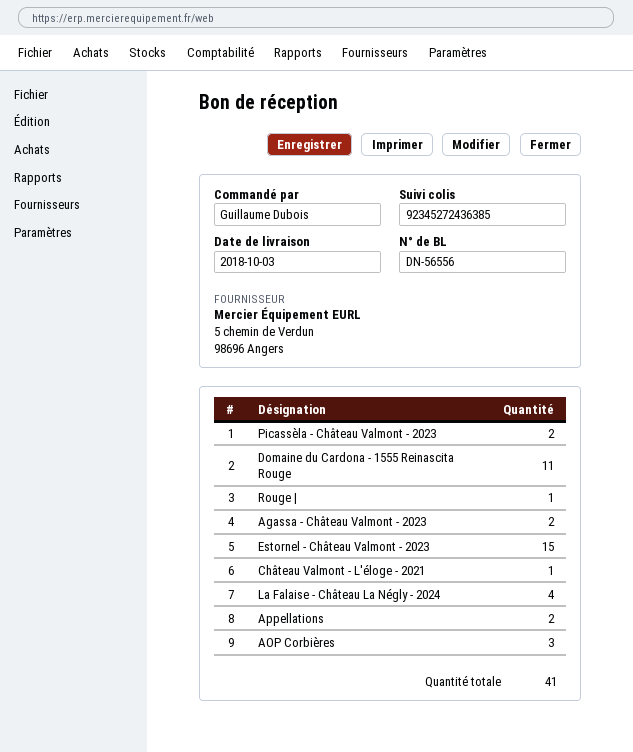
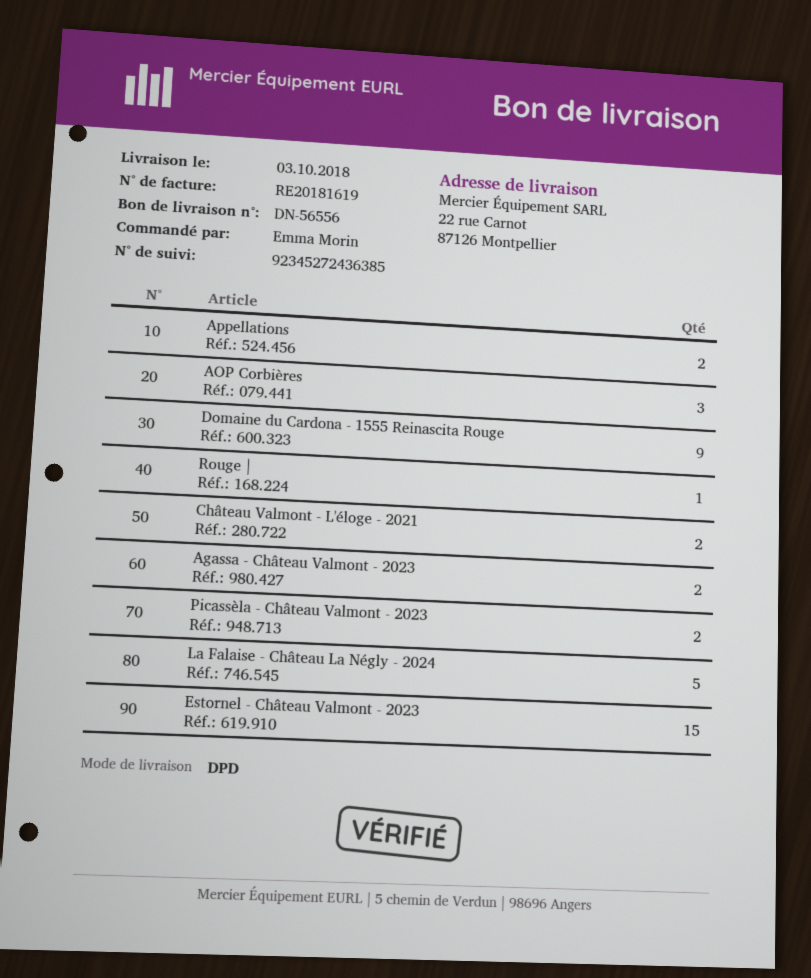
ordered by: Guillaume Dubois -> Emma Morin
Domaine du Cardona - 1555 Reinascita Rouge: 11 -> 9
Château Valmont - L'éloge - 2021: 1 -> 2
La Falaise - Château La Négly - 2024: 4 -> 5

